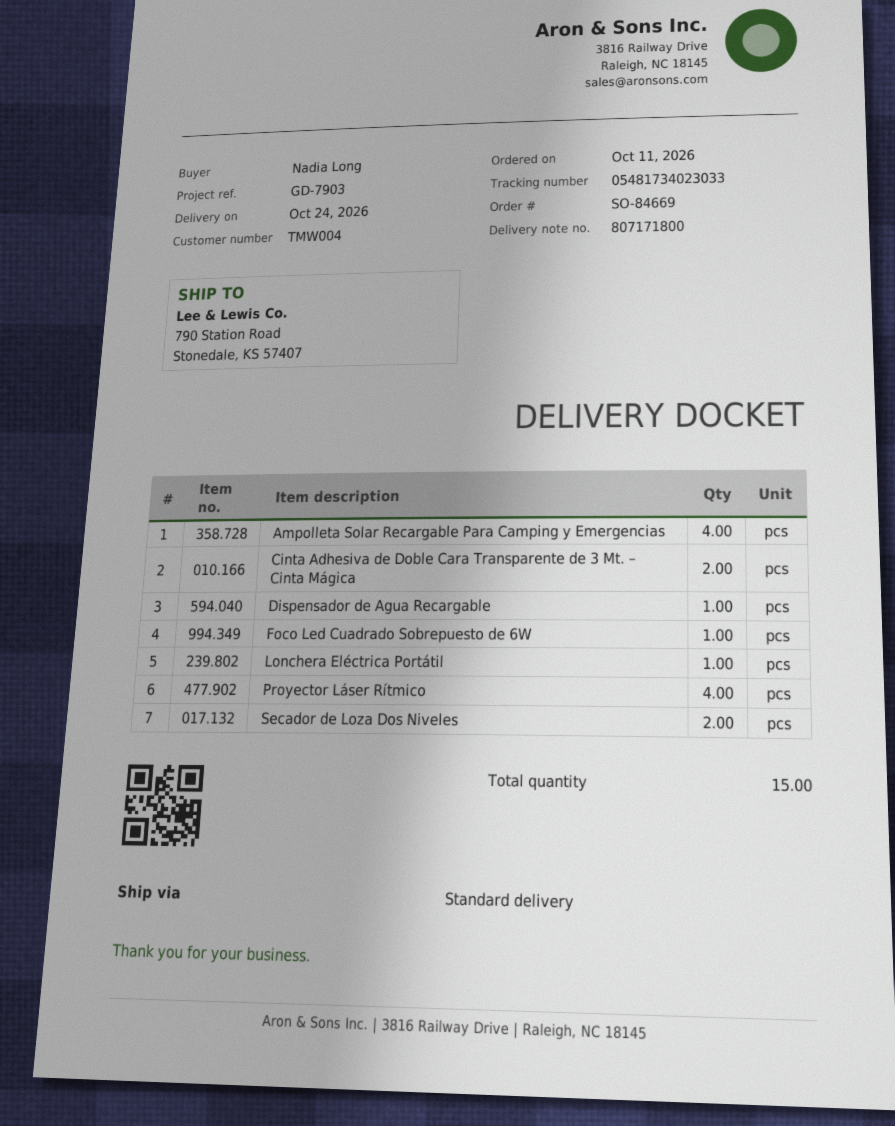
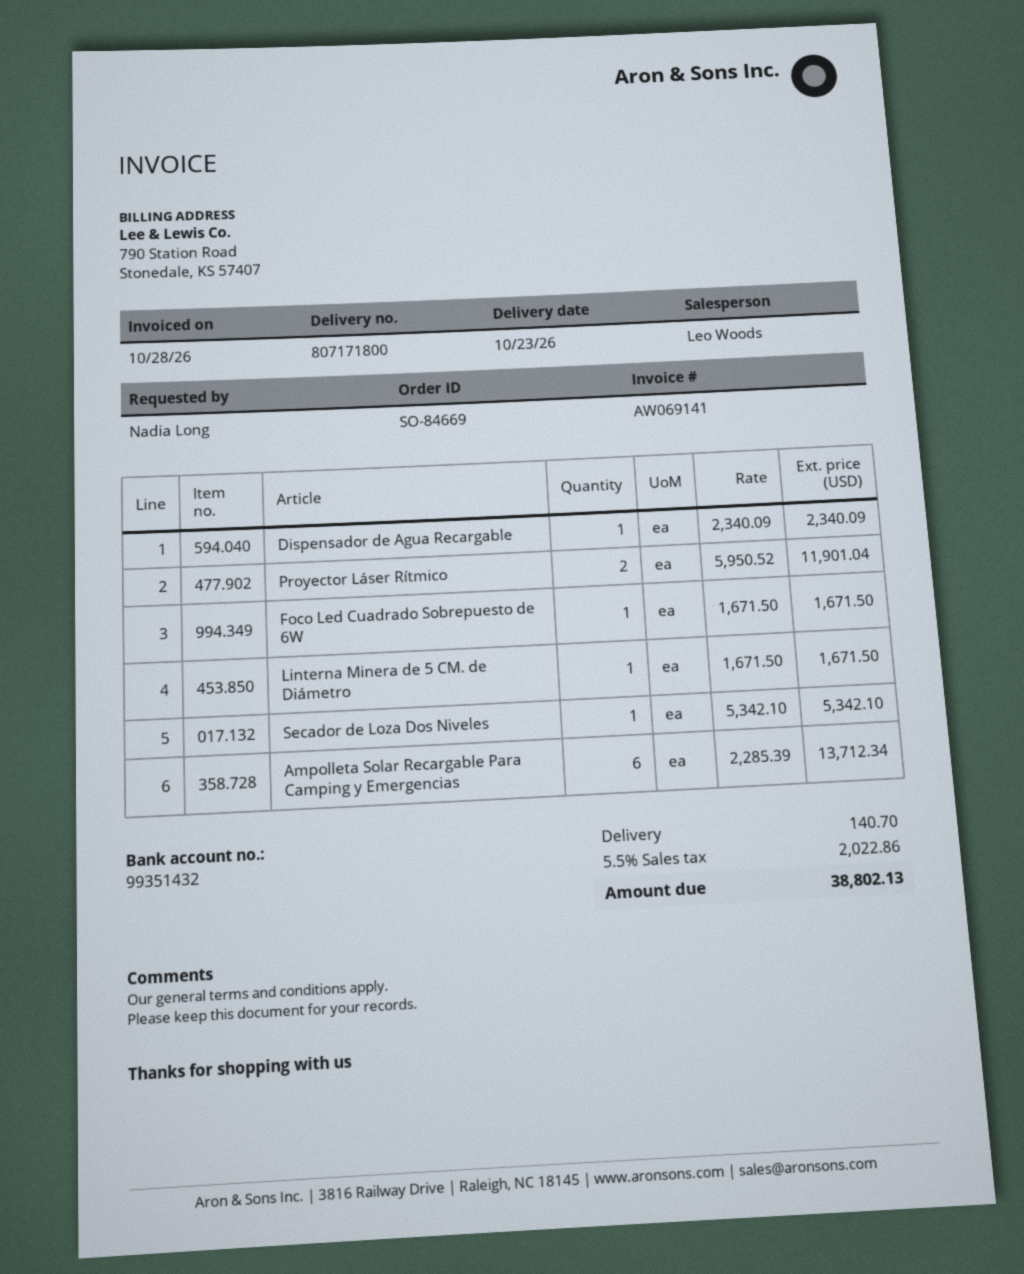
delivery date: 2026-10-24 -> 2026-10-23
Ampolleta Solar Recargable Para Camping y Emergencias: 4 -> 6
Cinta Adhesiva de Doble Cara Transparente de 3 Mt. – Cinta Mágica: 2 -> none
Lonchera Eléctrica Portátil: 1 -> none
Proyector Láser Rítmico: 4 -> 2
Secador de Loza Dos Niveles: 2 -> 1
Linterna Minera de 5 CM. de Diámetro: none -> 1

